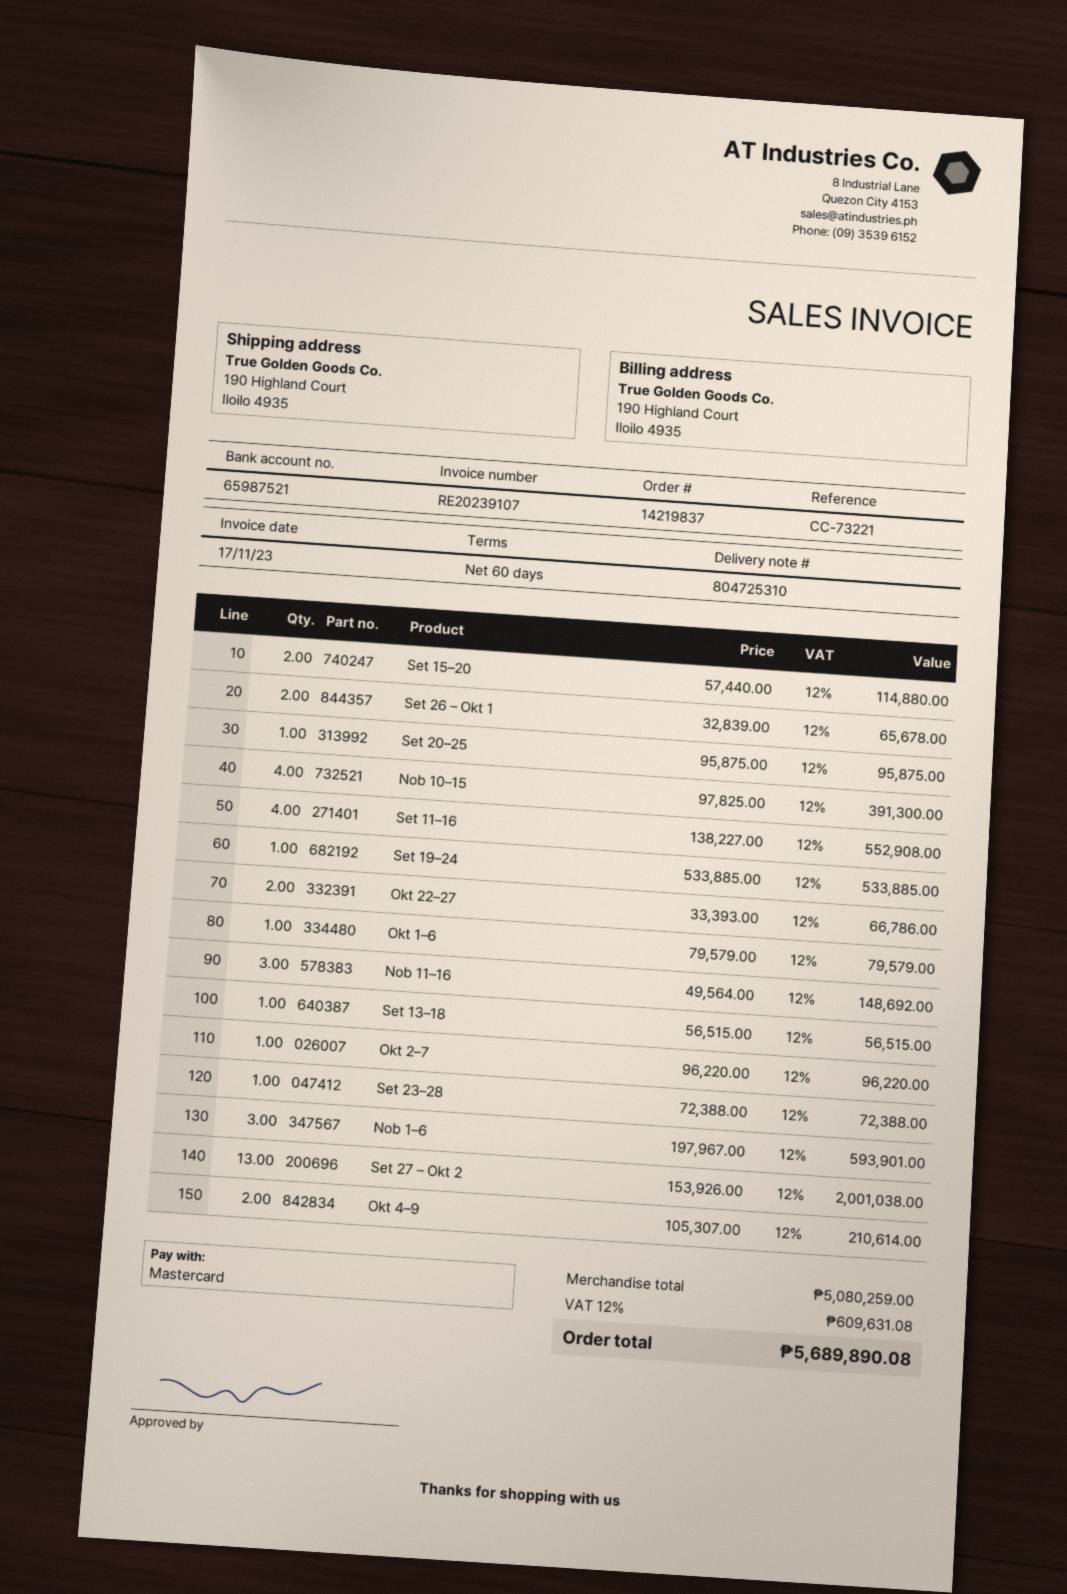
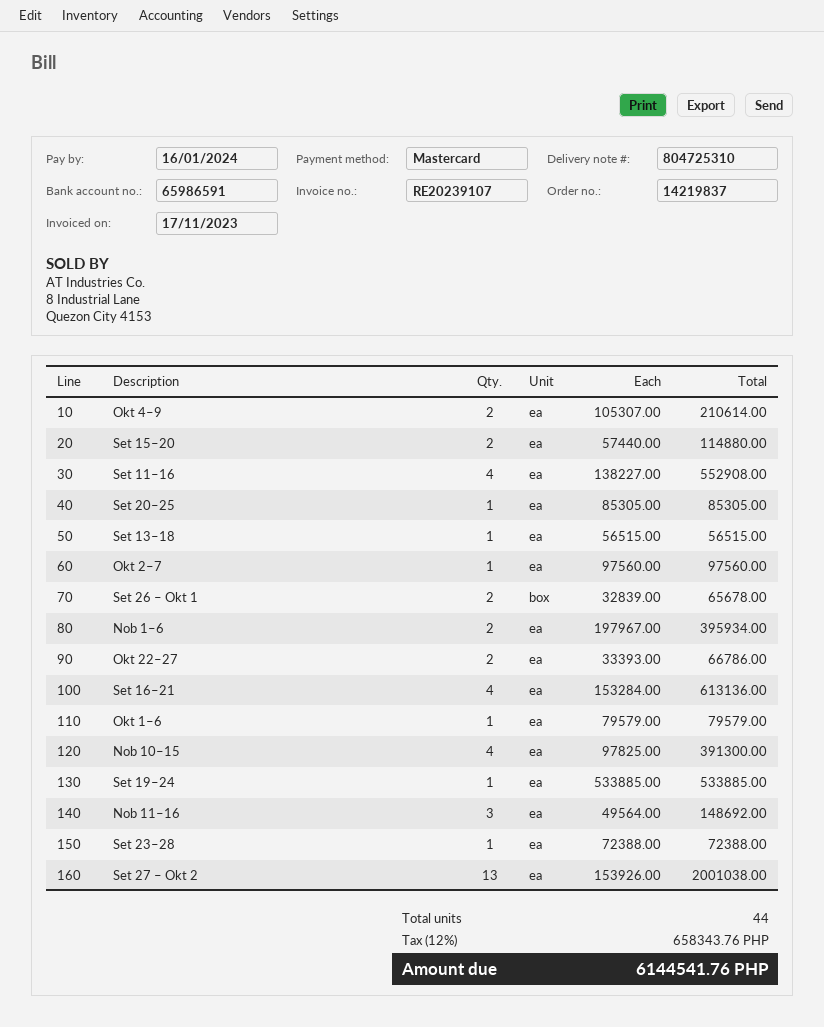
bank account: 65987521 -> 65986591
Set 20–25: 1 x 95875.00 = 95875.00 -> 1 x 85305.00 = 85305.00
Okt 2–7: 1 x 96220.00 = 96220.00 -> 1 x 97560.00 = 97560.00
Nob 1–6: 3 x 197967.00 = 593901.00 -> 2 x 197967.00 = 395934.00
Set 16–21: none -> 4 x 153284.00 = 613136.00
tax: 12% = 609631.08 -> 12% = 658343.76
total: 5689890.08 -> 6144541.76

